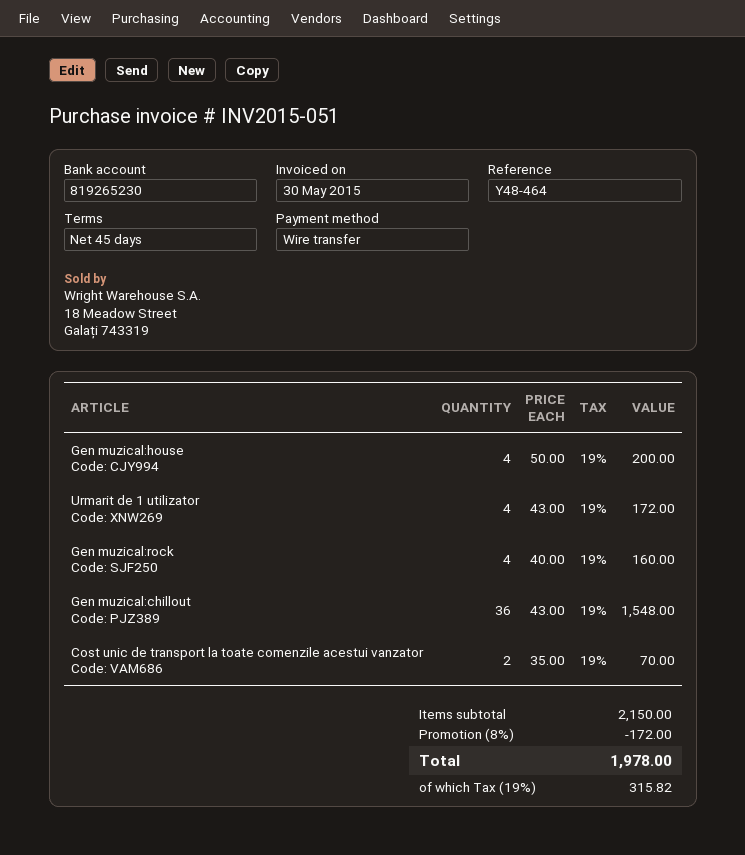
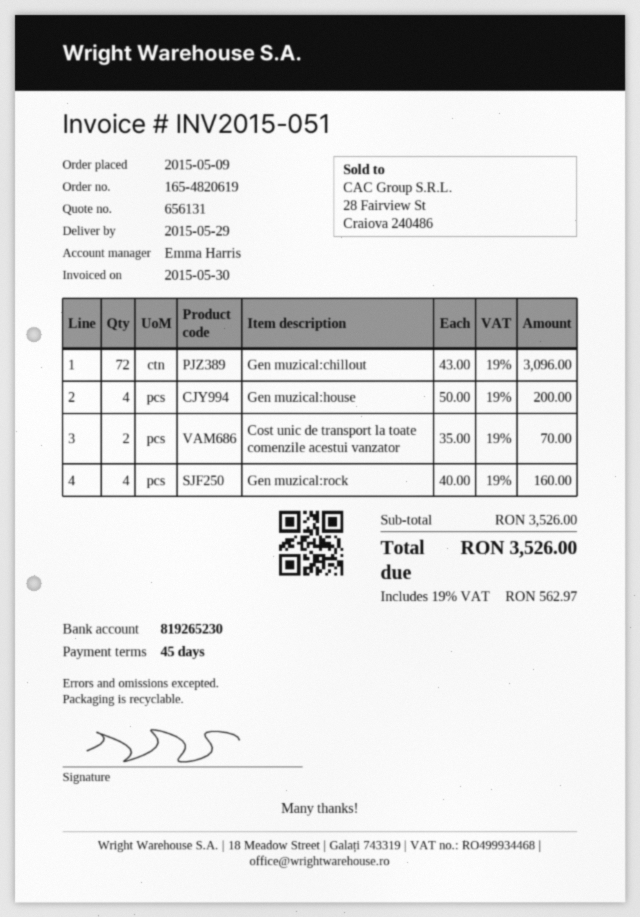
Urmarit de 1 utilizator: 4 x 43.00 = 172.00 -> none
Gen muzical:chillout: 36 x 43.00 = 1548.00 -> 72 x 43.00 = 3096.00
subtotal: 2150.00 -> 3526.00
discount: 8% = 172.00 -> none
tax: 19% = 315.82 -> 19% = 562.97
total: 1978.00 -> 3526.00

